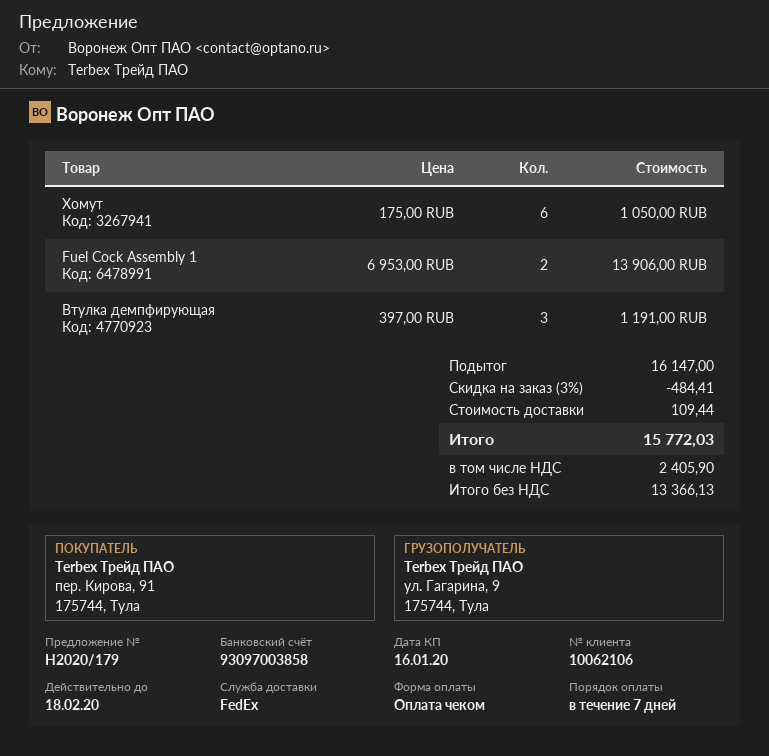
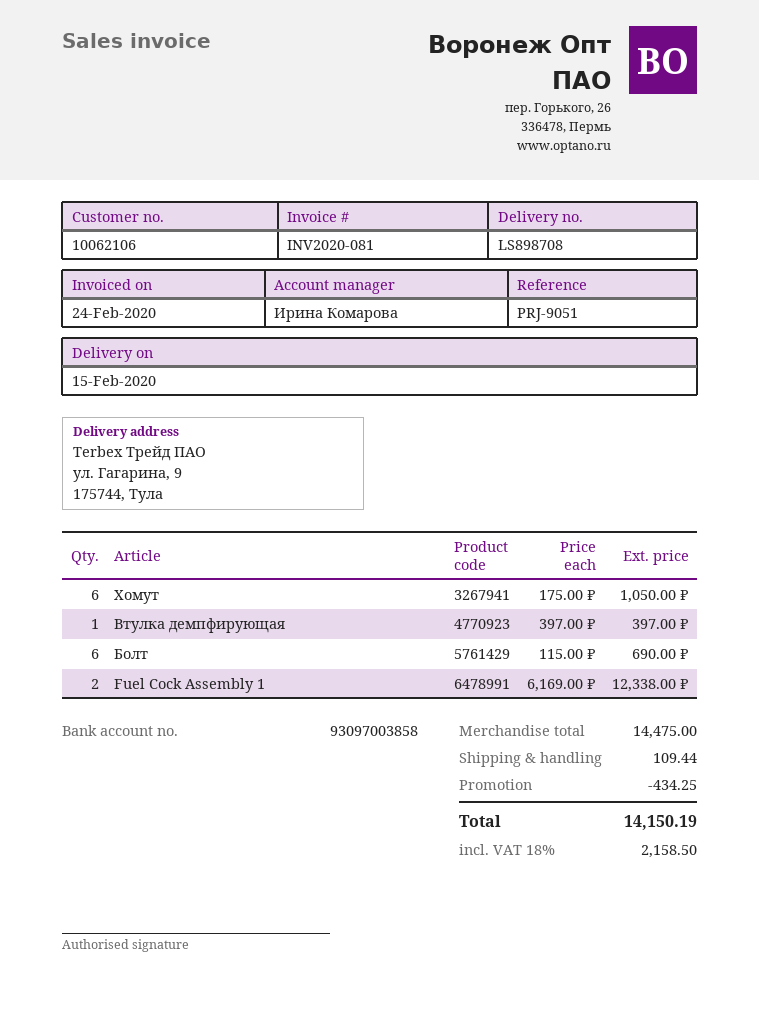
Fuel Cock Assembly 1: 2 x 6953.00 = 13906.00 -> 2 x 6169.00 = 12338.00
Втулка демпфирующая: 3 x 397.00 = 1191.00 -> 1 x 397.00 = 397.00
Болт: none -> 6 x 115.00 = 690.00
subtotal: 16147.00 -> 14475.00
discount: 484.41 -> 434.25
tax: 2405.90 -> 2158.50
total: 15772.03 -> 14150.19

